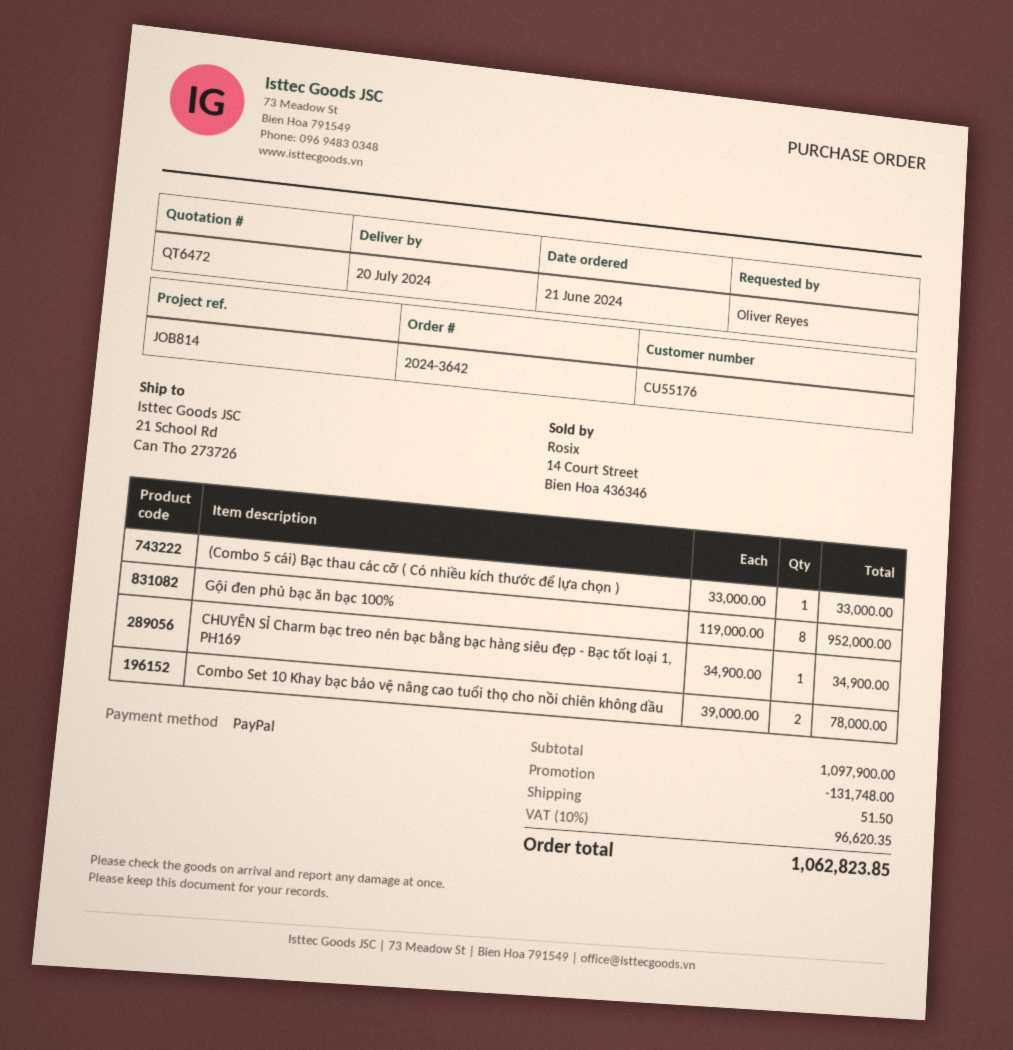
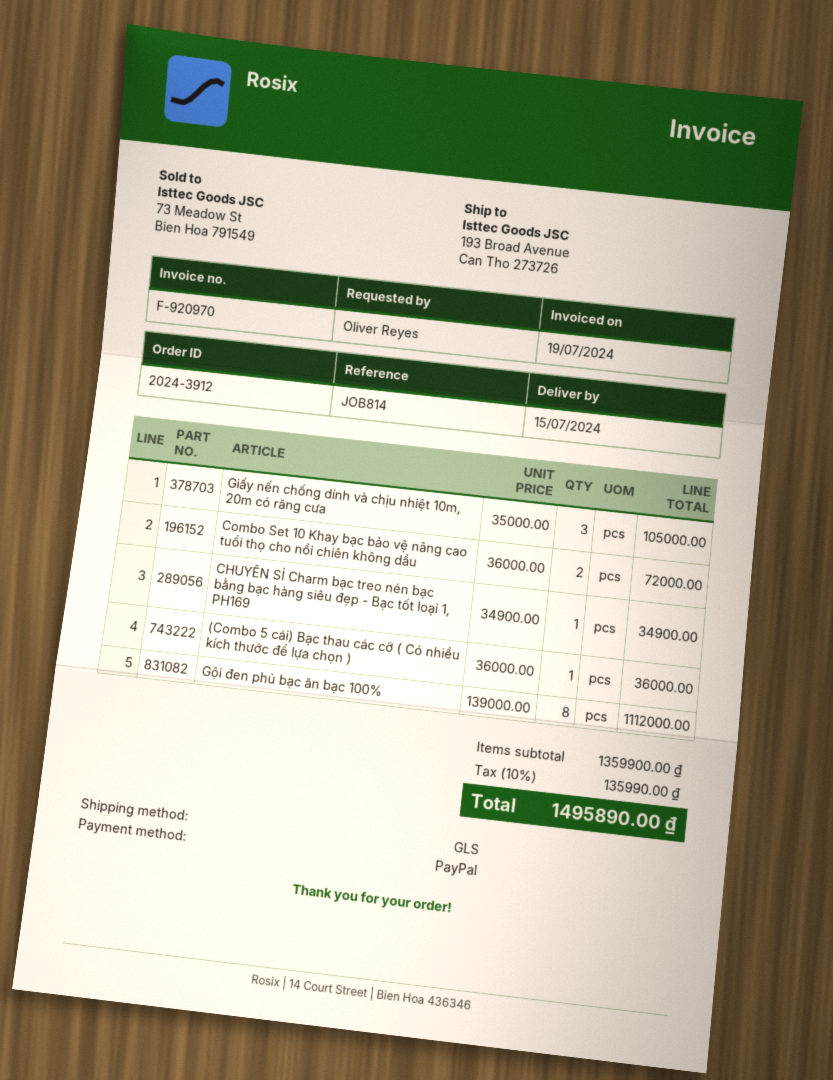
order number: 2024-3642 -> 2024-3912
delivery date: 2024-07-20 -> 2024-07-15
ship to: 21 School Rd, Can Tho 273726 -> 193 Broad Avenue, Can Tho 273726
(Combo 5 cái) Bạc thau các cỡ ( Có nhiều kích thước để lựa chọn ): 1 x 33000.00 = 33000.00 -> 1 x 36000.00 = 36000.00
Gội đen phủ bạc ăn bạc 100%: 8 x 119000.00 = 952000.00 -> 8 x 139000.00 = 1112000.00
Combo Set 10 Khay bạc bảo vệ nâng cao tuổi thọ cho nồi chiên không dầu: 2 x 39000.00 = 78000.00 -> 2 x 36000.00 = 72000.00
Giấy nến chống dính và chịu nhiệt 10m, 20m có răng cưa: none -> 3 x 35000.00 = 105000.00
subtotal: 1097900.00 -> 1359900.00
discount: 131748.00 -> none
shipping: 51.50 -> none
tax: 10% = 96620.35 -> 10% = 135990.00
total: 1062823.85 -> 1495890.00

